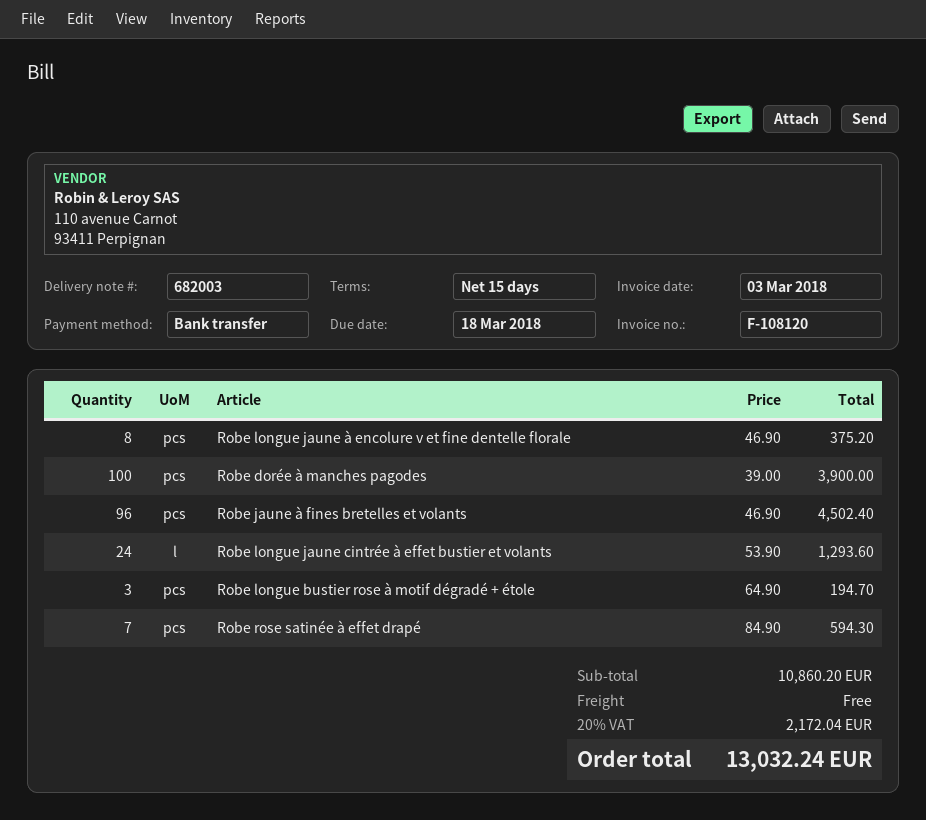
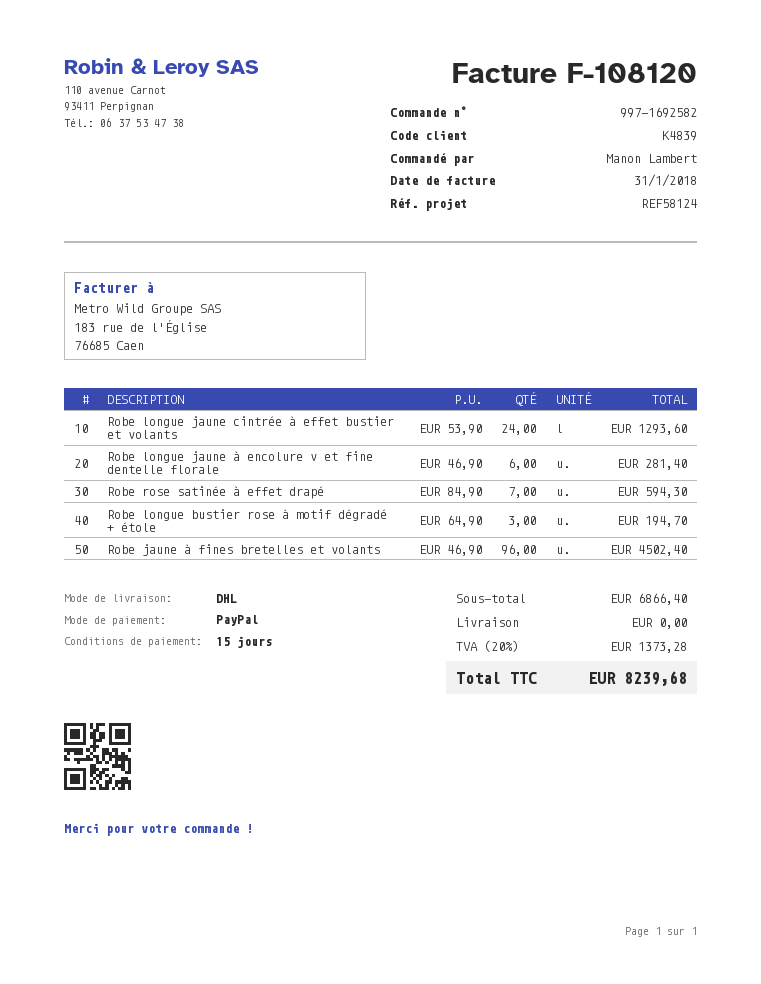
invoice date: 2018-03-03 -> 2018-01-31
payment method: bank transfer -> PayPal
Robe longue jaune à encolure v et fine dentelle florale: 8 x 46.90 = 375.20 -> 6 x 46.90 = 281.40
Robe dorée à manches pagodes: 100 x 39.00 = 3900.00 -> none
subtotal: 10860.20 -> 6866.40
tax: 20% = 2172.04 -> 20% = 1373.28
total: 13032.24 -> 8239.68

